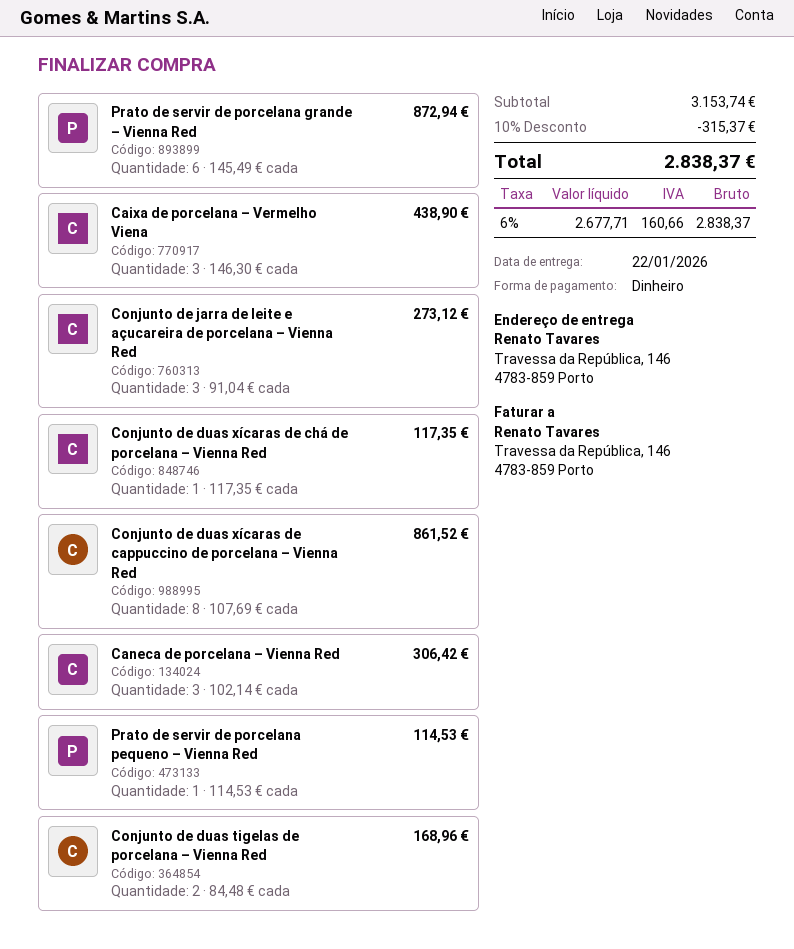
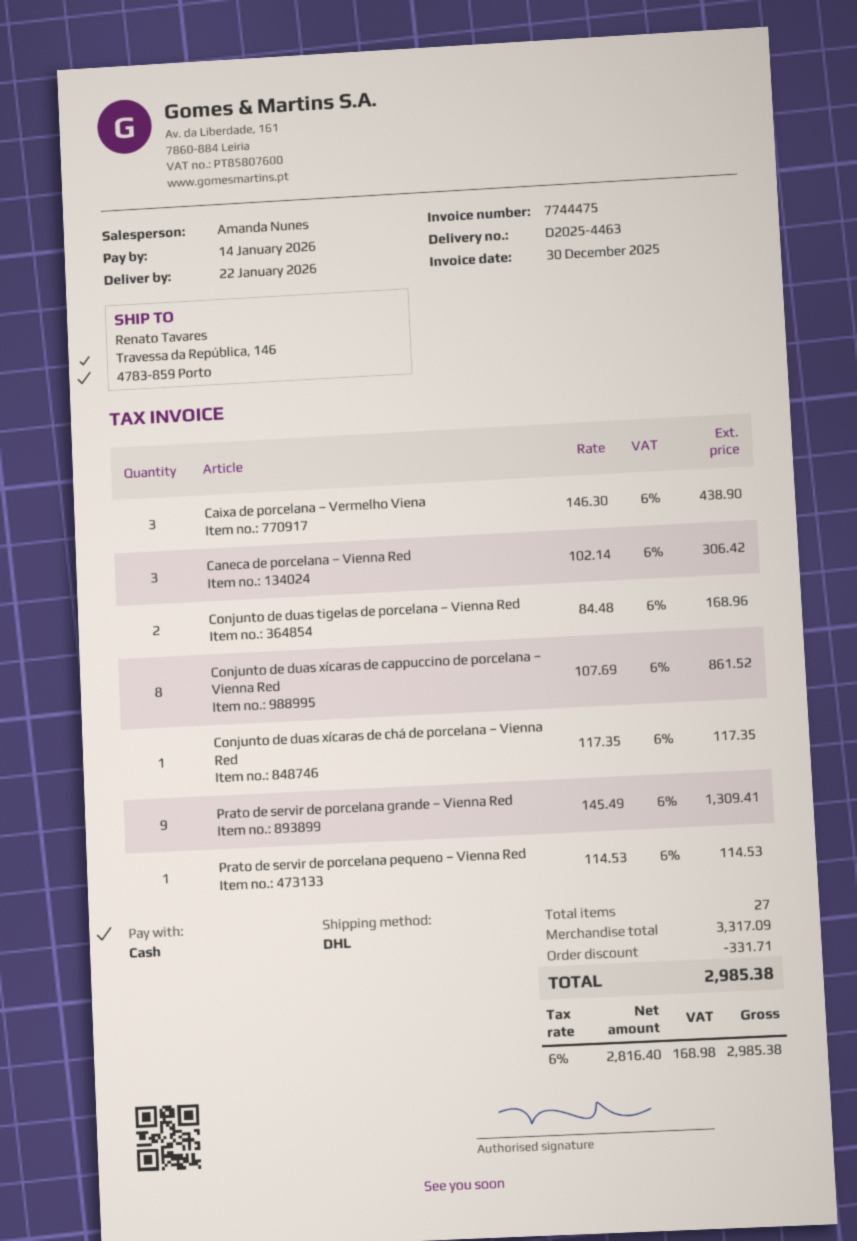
Prato de servir de porcelana grande – Vienna Red: 6 x 145.49 = 872.94 -> 9 x 145.49 = 1309.41
Conjunto de jarra de leite e açucareira de porcelana – Vienna Red: 3 x 91.04 = 273.12 -> none
subtotal: 3153.74 -> 3317.09
discount: 315.37 -> 331.71
net: 2677.71 -> 2816.40
tax: 6% = 160.66 -> 6% = 168.98
total: 2838.37 -> 2985.38

